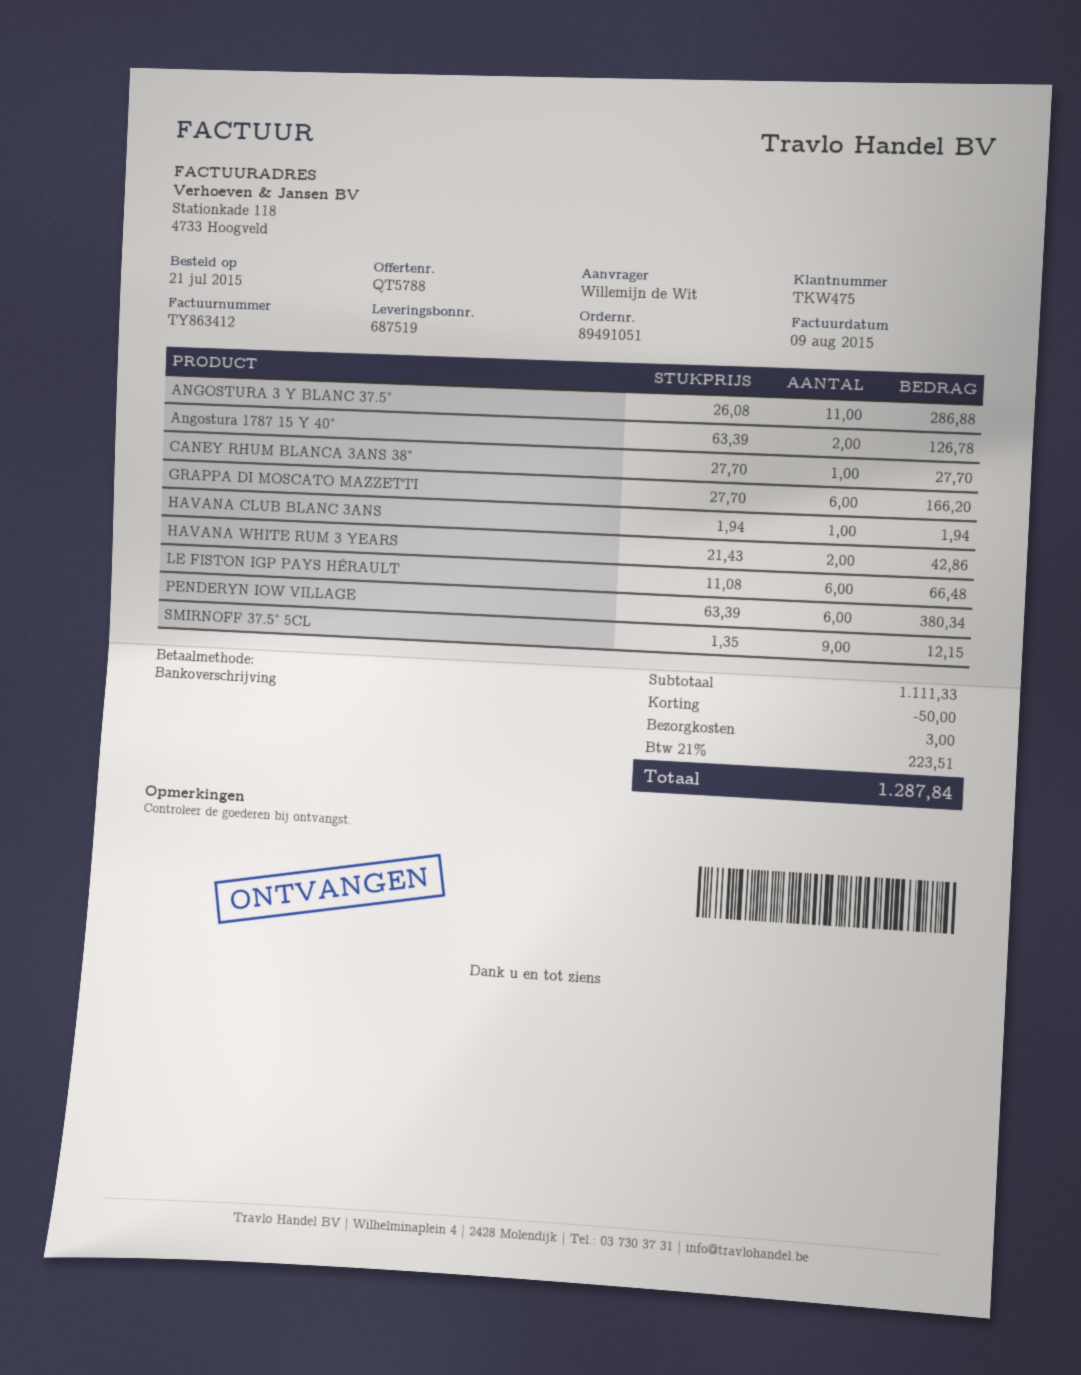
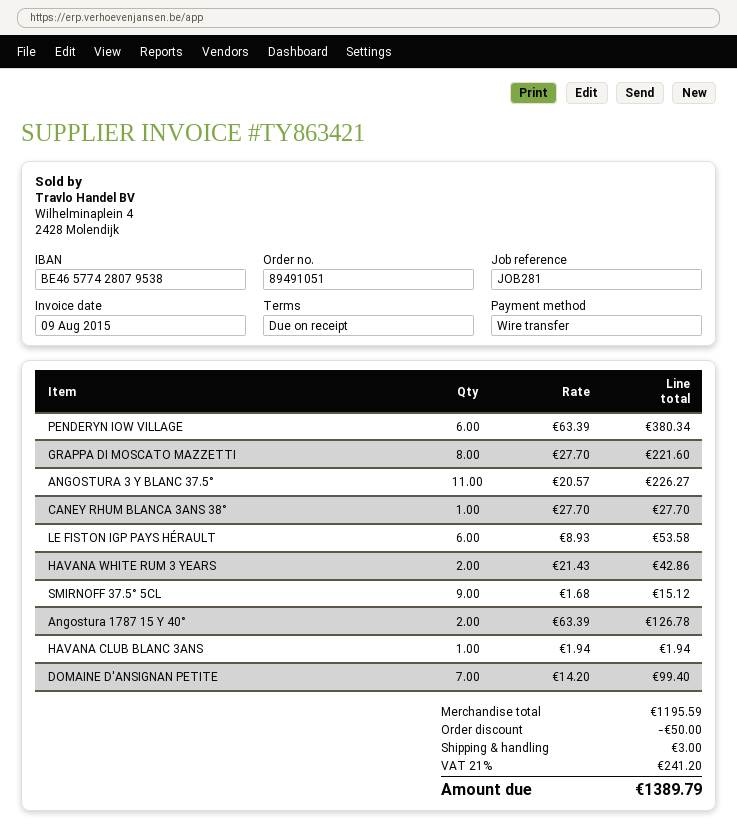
invoice number: TY863412 -> TY863421
ANGOSTURA 3 Y BLANC 37.5°: 11 x 26.08 = 286.88 -> 11 x 20.57 = 226.27
GRAPPA DI MOSCATO MAZZETTI: 6 x 27.70 = 166.20 -> 8 x 27.70 = 221.60
LE FISTON IGP PAYS HÉRAULT: 6 x 11.08 = 66.48 -> 6 x 8.93 = 53.58
SMIRNOFF 37.5° 5CL: 9 x 1.35 = 12.15 -> 9 x 1.68 = 15.12
DOMAINE D'ANSIGNAN PETITE: none -> 7 x 14.20 = 99.40
subtotal: 1111.33 -> 1195.59
tax: 21% = 223.51 -> 21% = 241.20
total: 1287.84 -> 1389.79

